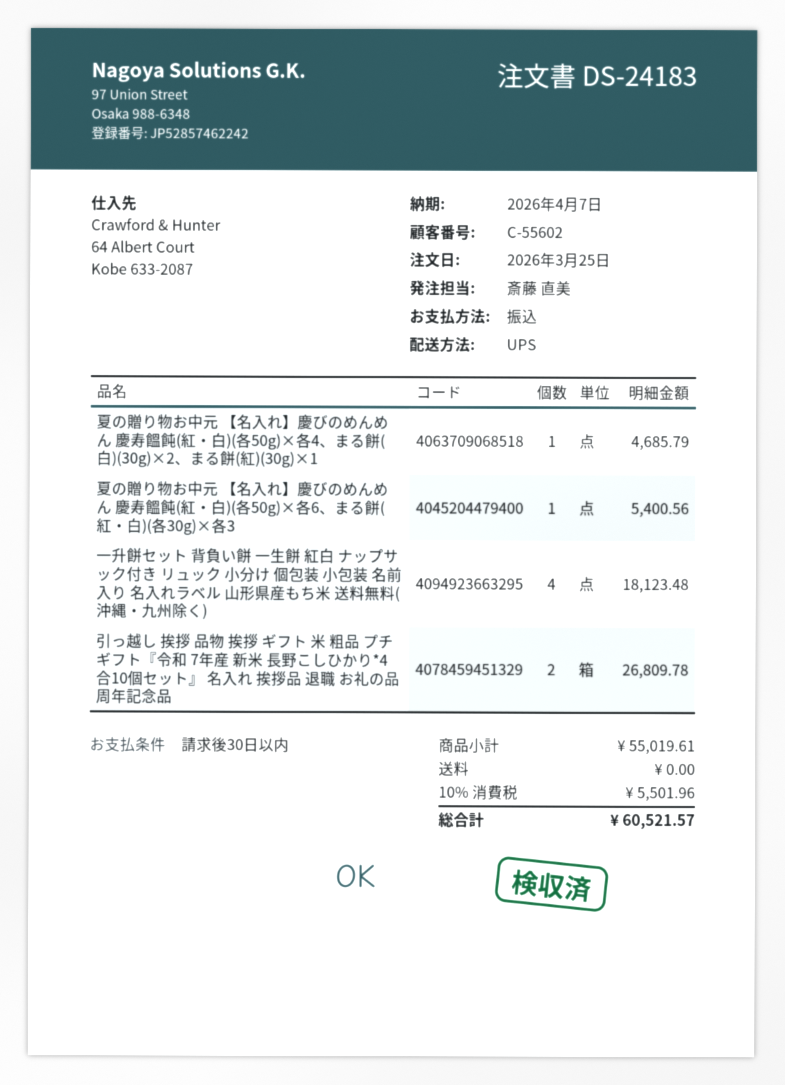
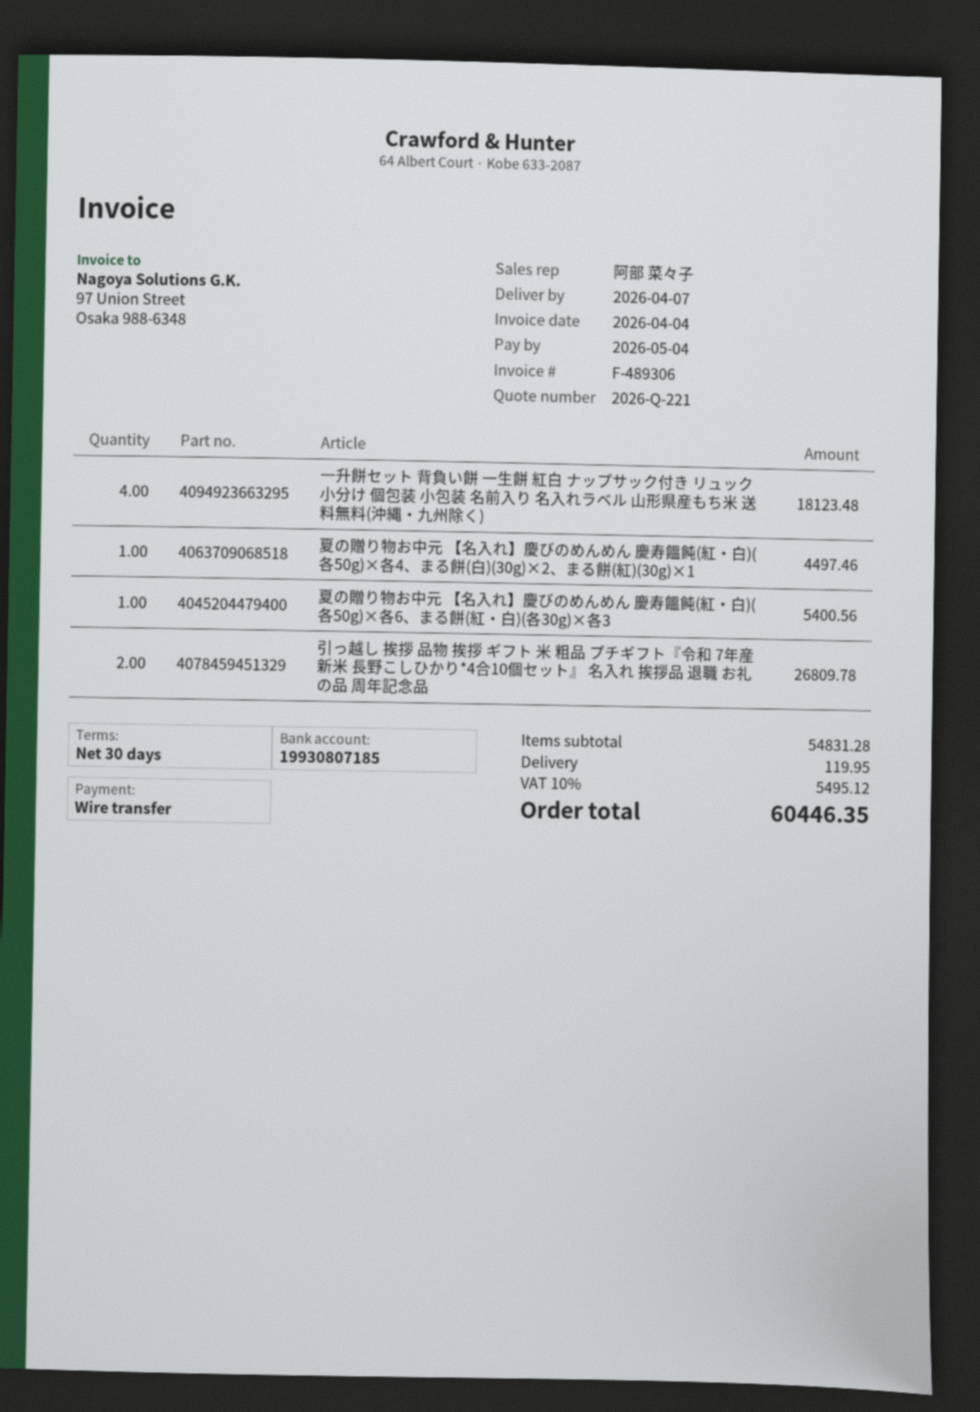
夏の贈り物お中元 【名入れ】慶びのめんめん 慶寿饂飩(紅・白)(各50g)×各4、まる餅(白)(30g)×2、まる餅(紅)(30g)×1: 1 for 4685.79 -> 1 for 4497.46
subtotal: 55019.61 -> 54831.28
shipping: 0.00 -> 119.95
tax: 10% = 5501.96 -> 10% = 5495.12
total: 60521.57 -> 60446.35

